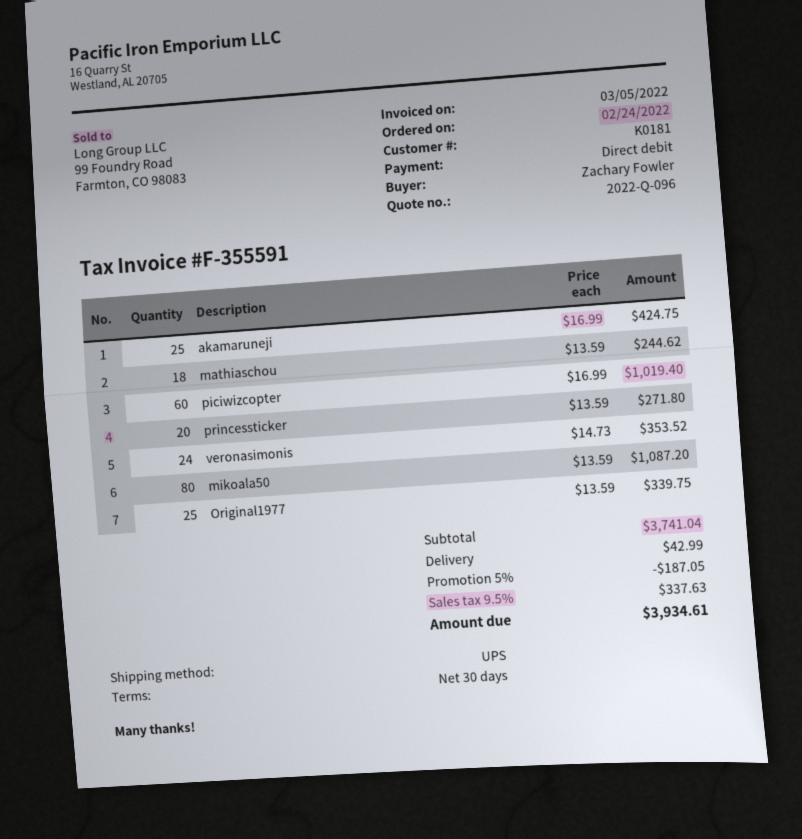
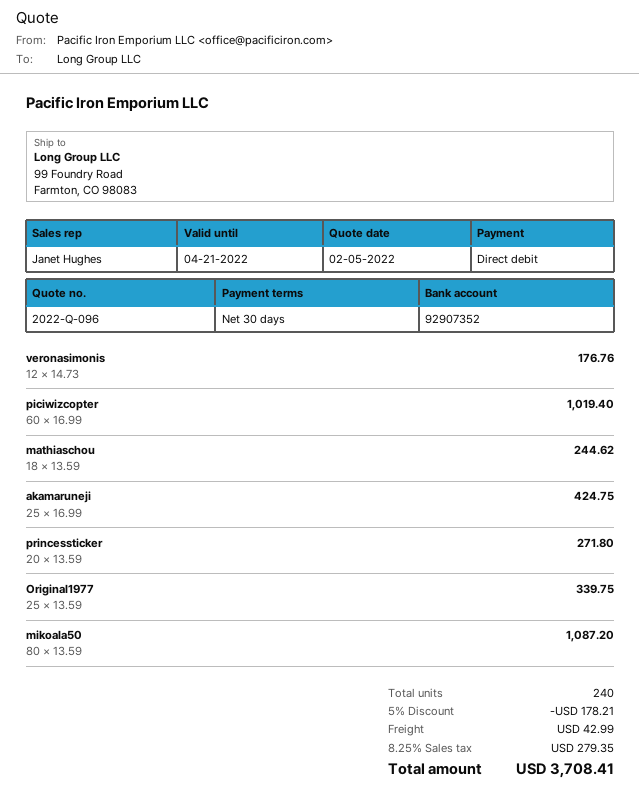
veronasimonis: 24 x 14.73 = 353.52 -> 12 x 14.73 = 176.76
discount: 5% = 187.05 -> 5% = 178.21
tax: 9.5% = 337.63 -> 8.25% = 279.35
total: 3934.61 -> 3708.41

